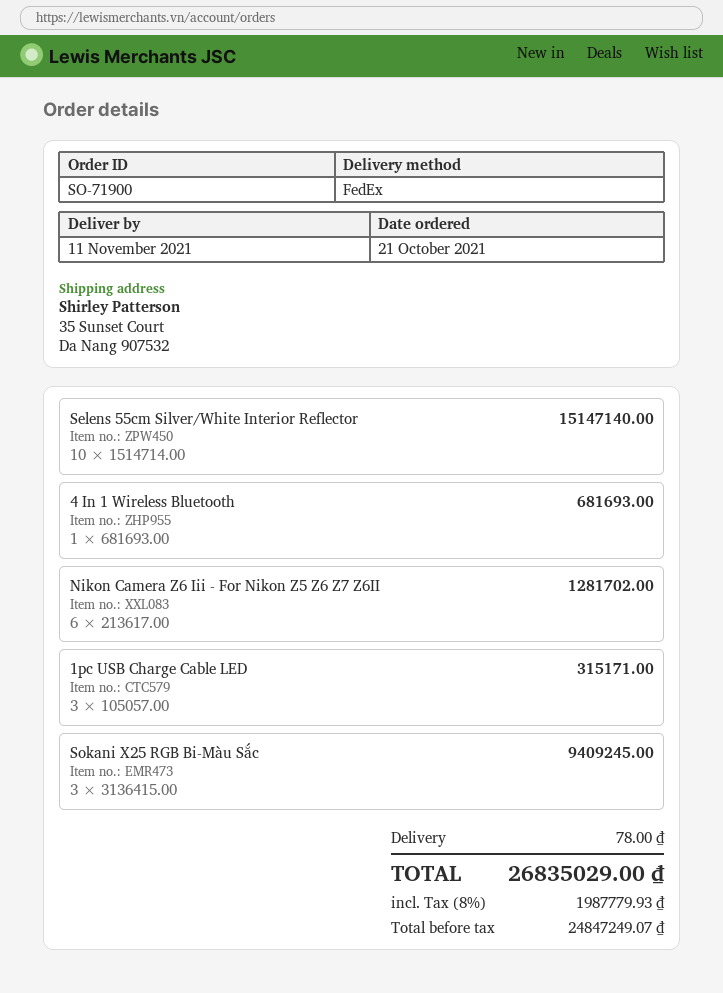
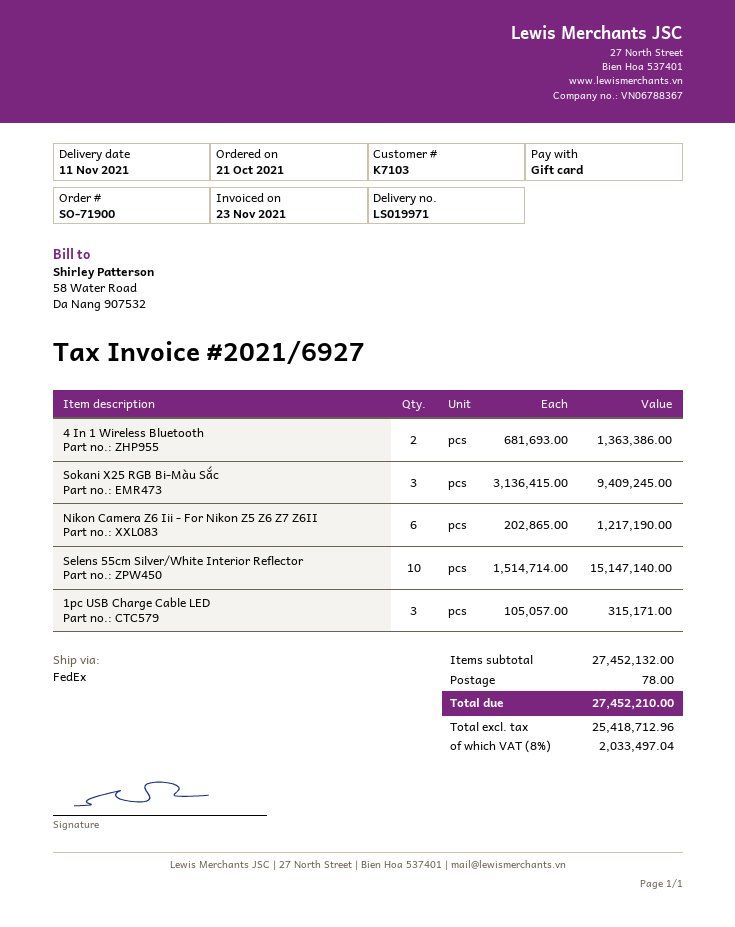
4 In 1 Wireless Bluetooth: 1 x 681693.00 = 681693.00 -> 2 x 681693.00 = 1363386.00
Nikon Camera Z6 Iii - For Nikon Z5 Z6 Z7 Z6II: 6 x 213617.00 = 1281702.00 -> 6 x 202865.00 = 1217190.00
net: 24847249.07 -> 25418712.96
tax: 8% = 1987779.93 -> 8% = 2033497.04
total: 26835029.00 -> 27452210.00

